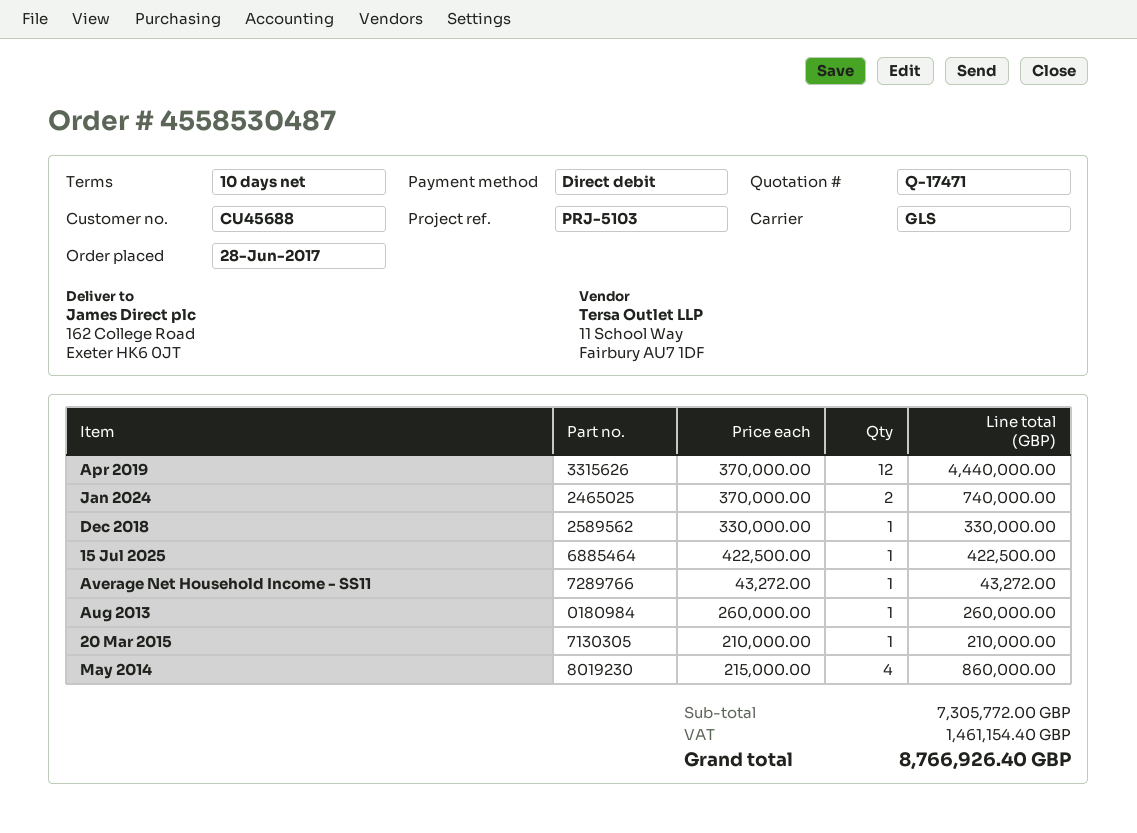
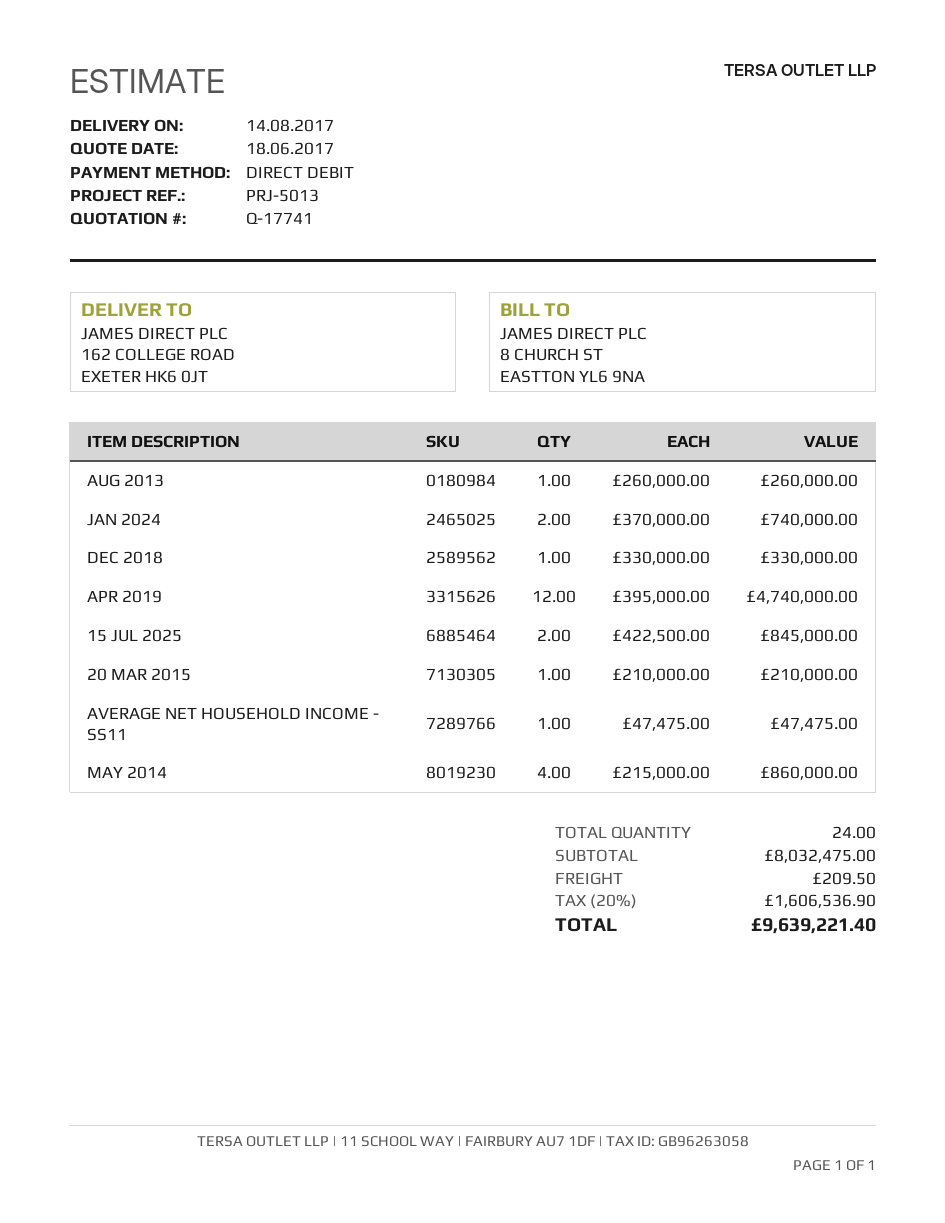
quote number: Q-17471 -> Q-17741
reference: PRJ-5103 -> PRJ-5013
Apr 2019: 12 x 370000.00 = 4440000.00 -> 12 x 395000.00 = 4740000.00
15 Jul 2025: 1 x 422500.00 = 422500.00 -> 2 x 422500.00 = 845000.00
Average Net Household Income - SS11: 1 x 43272.00 = 43272.00 -> 1 x 47475.00 = 47475.00
subtotal: 7305772.00 -> 8032475.00
shipping: none -> 209.50
tax: 1461154.40 -> 1606536.90
total: 8766926.40 -> 9639221.40

